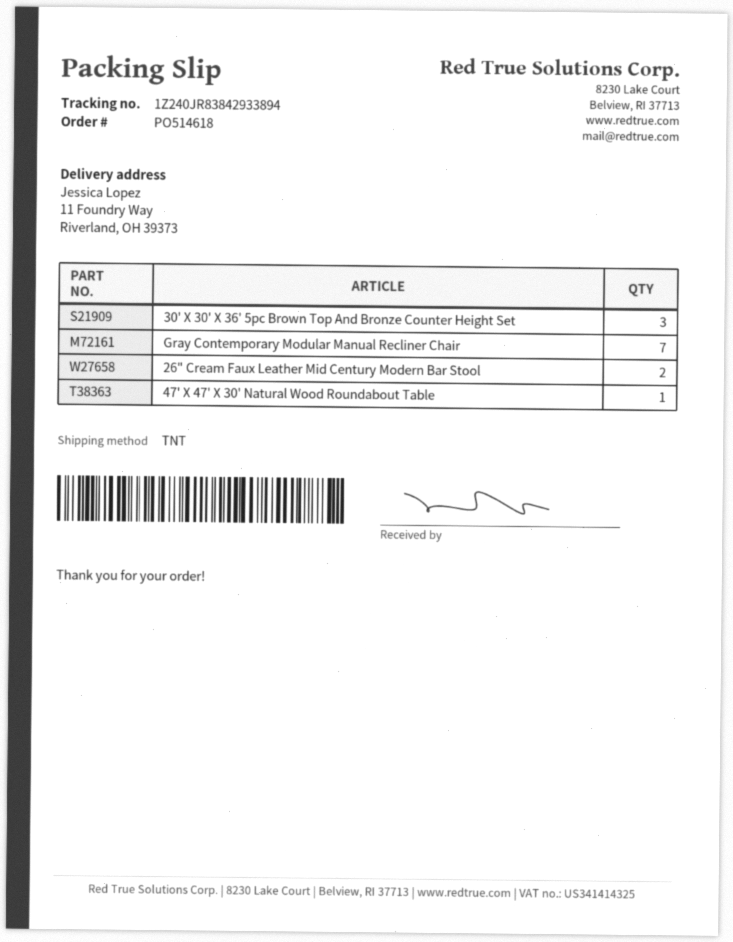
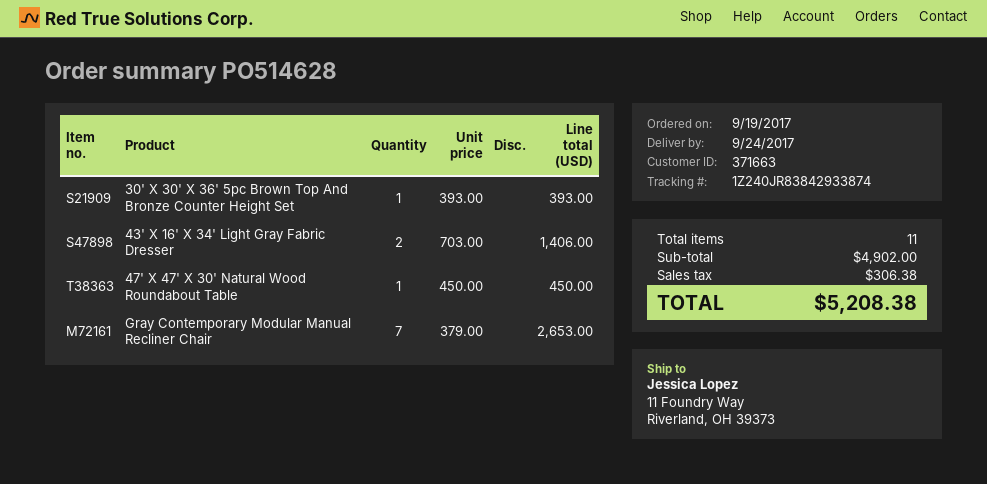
order number: PO514618 -> PO514628
tracking number: 1Z240JR83842933894 -> 1Z240JR83842933874
30' X 30' X 36' 5pc Brown Top And Bronze Counter Height Set: 3 -> 1
26" Cream Faux Leather Mid Century Modern Bar Stool: 2 -> none
43' X 16' X 34' Light Gray Fabric Dresser: none -> 2

